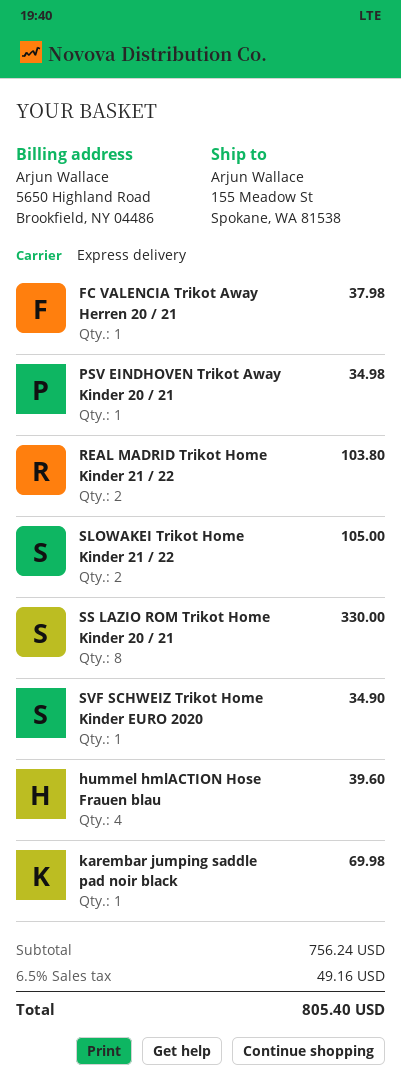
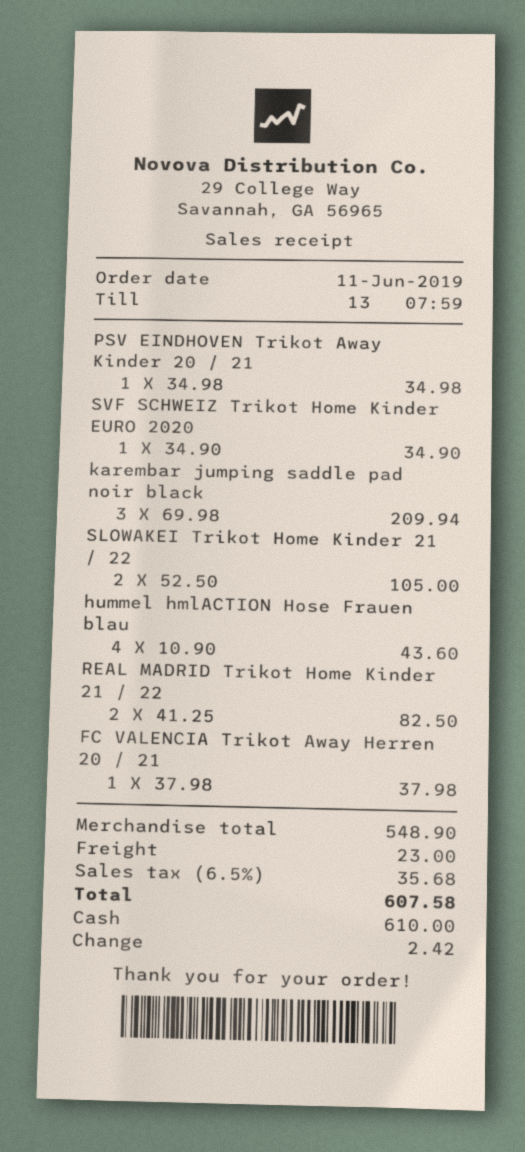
REAL MADRID Trikot Home Kinder 21 / 22: 2 for 103.80 -> 2 for 82.50
SS LAZIO ROM Trikot Home Kinder 20 / 21: 8 for 330.00 -> none
hummel hmlACTION Hose Frauen blau: 4 for 39.60 -> 4 for 43.60
karembar jumping saddle pad noir black: 1 for 69.98 -> 3 for 209.94
subtotal: 756.24 -> 548.90
shipping: none -> 23.00
tax: 6.5% = 49.16 -> 6.5% = 35.68
total: 805.40 -> 607.58

